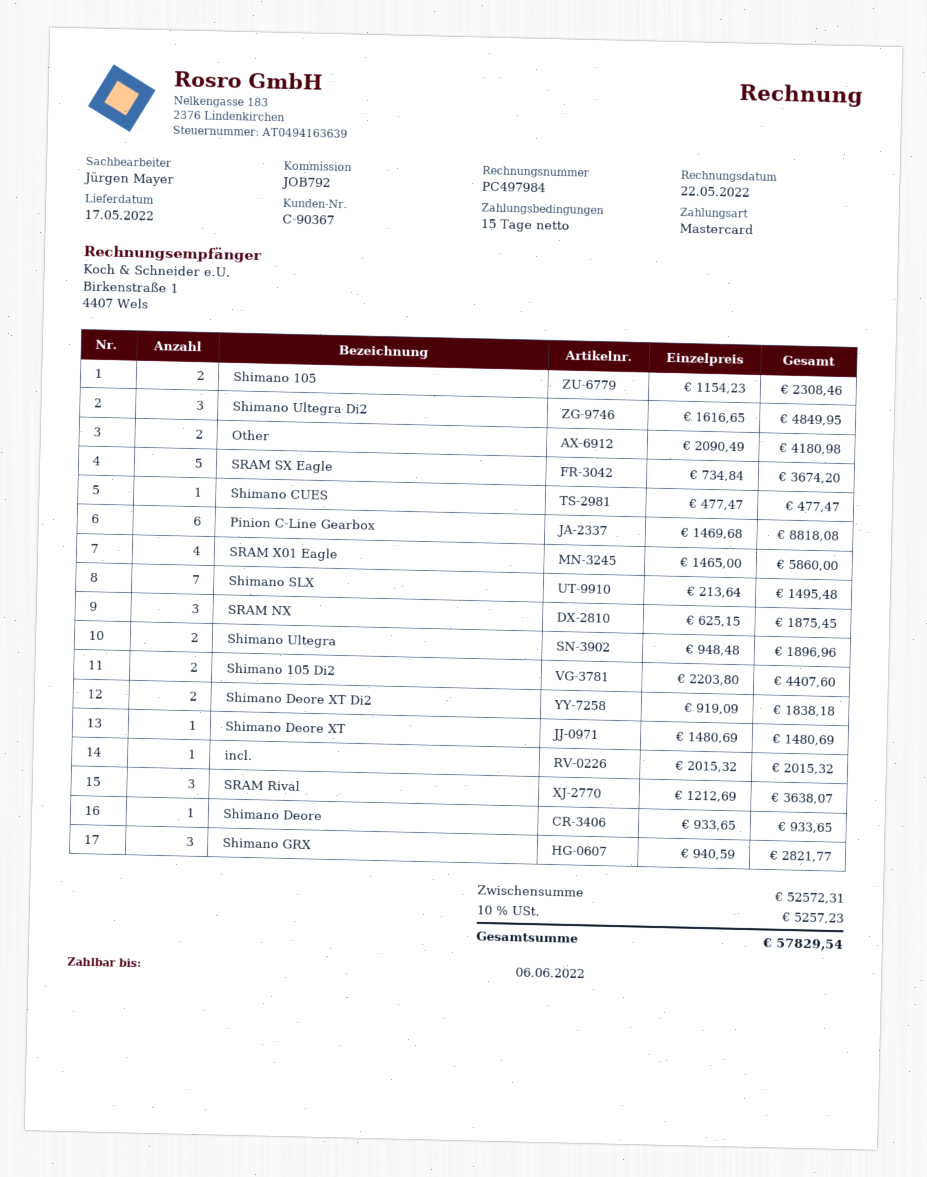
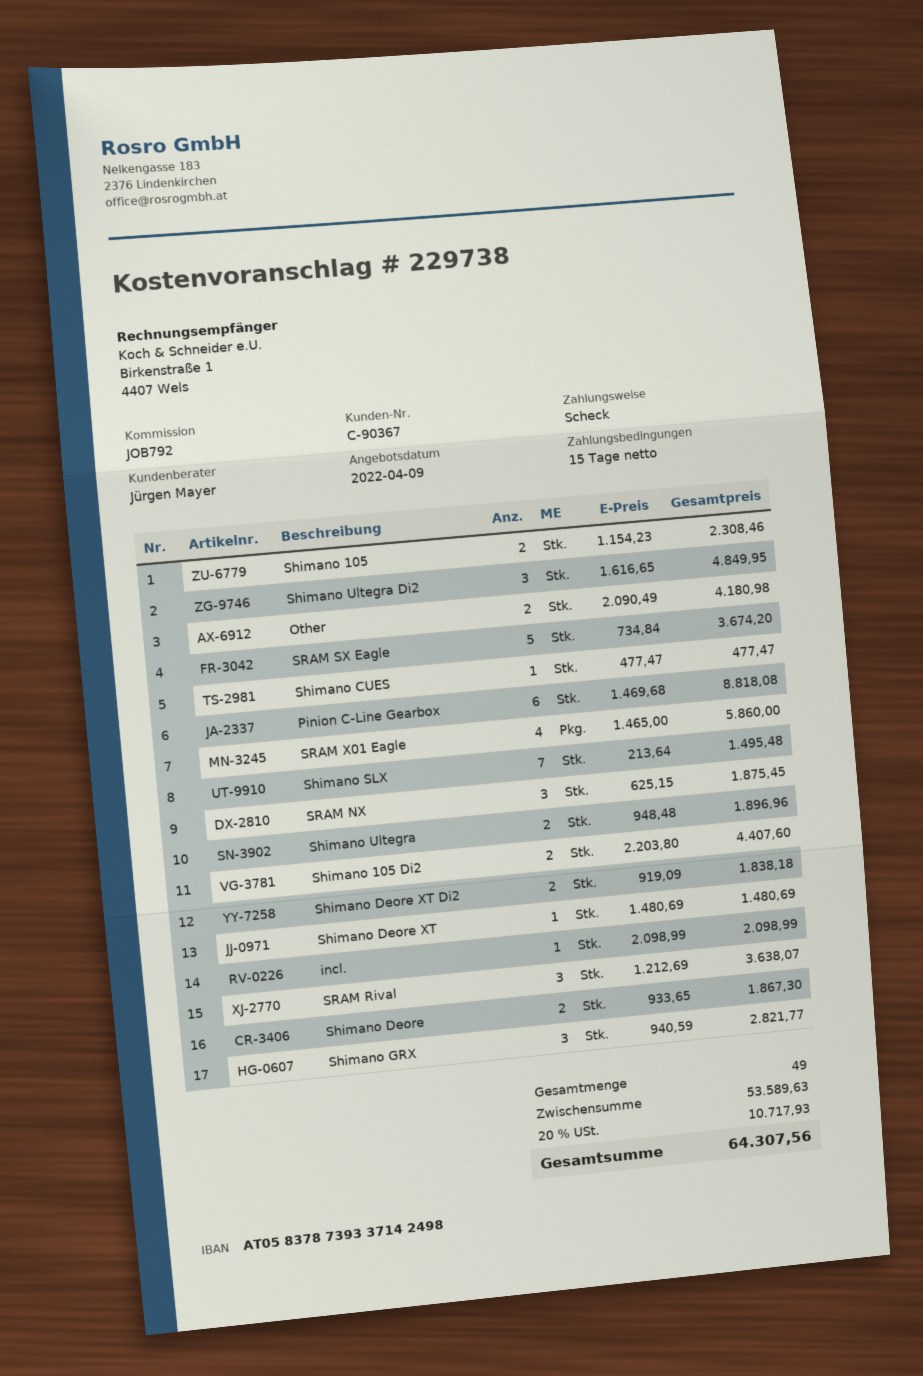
payment method: Mastercard -> cheque
incl.: 1 x 2015.32 = 2015.32 -> 1 x 2098.99 = 2098.99
Shimano Deore: 1 x 933.65 = 933.65 -> 2 x 933.65 = 1867.30
subtotal: 52572.31 -> 53589.63
tax: 10% = 5257.23 -> 20% = 10717.93
total: 57829.54 -> 64307.56

